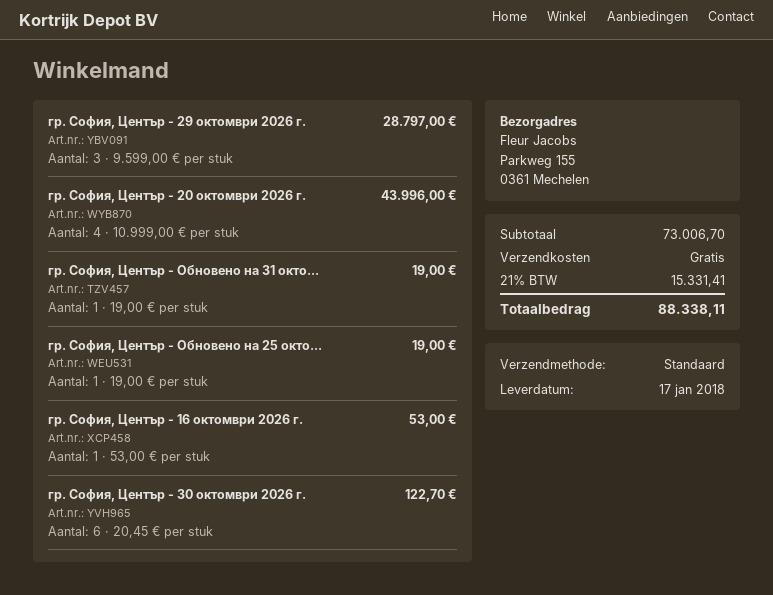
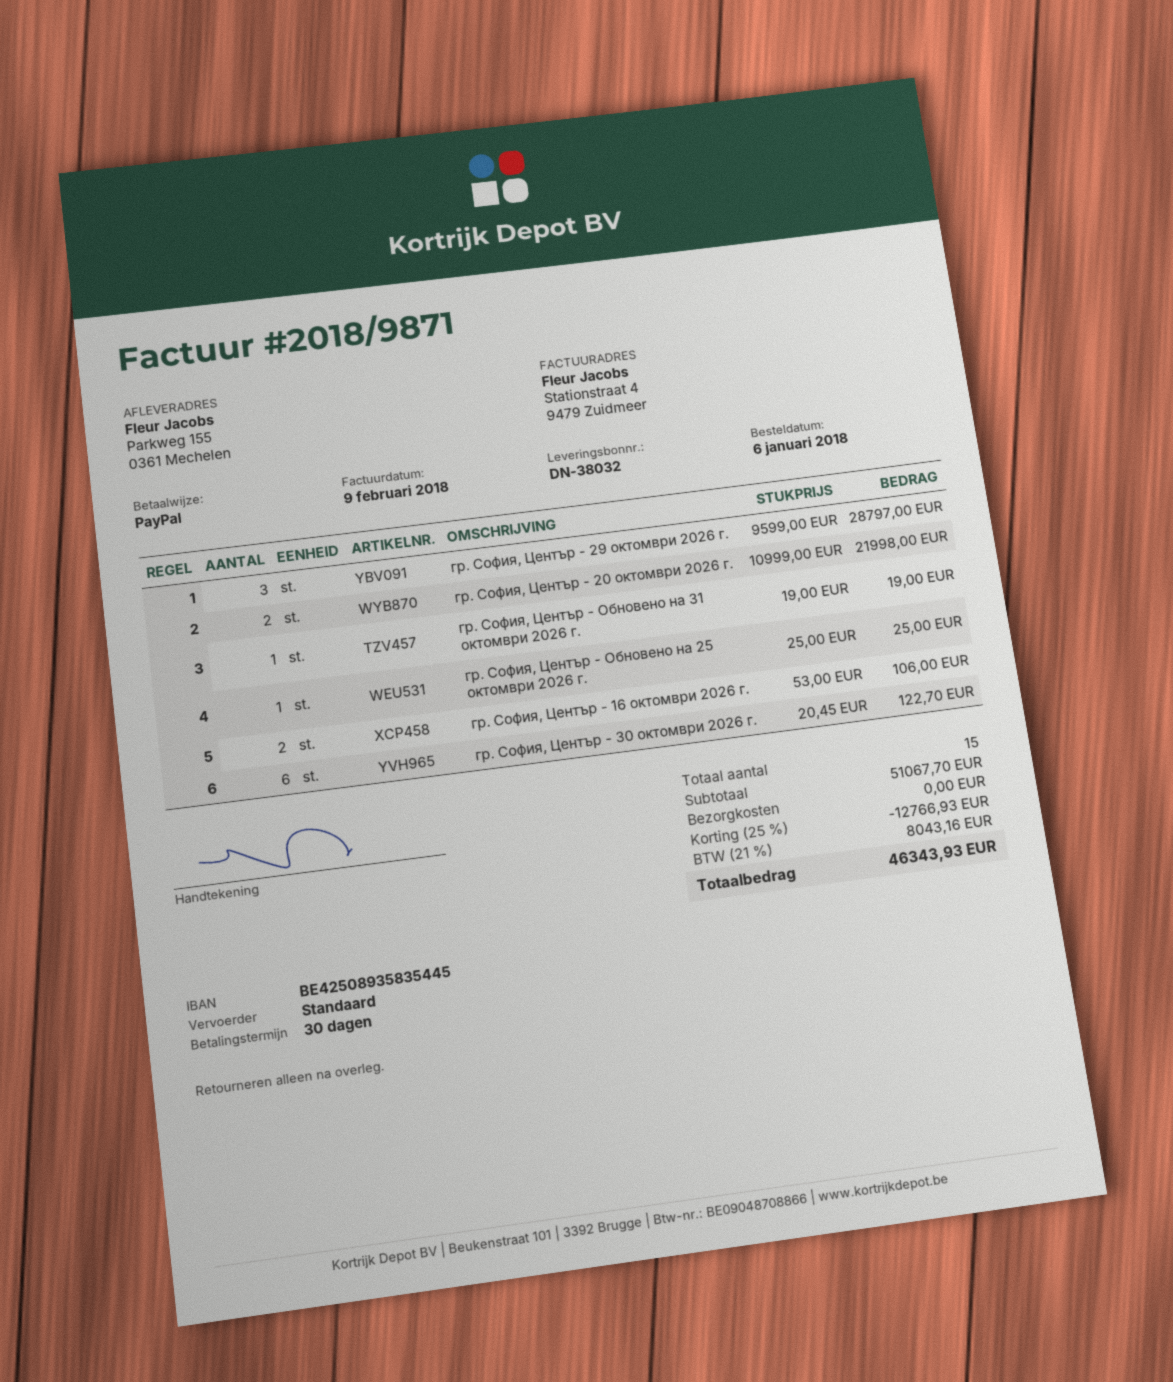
гр. София, Център - 20 октомври 2026 г.: 4 x 10999.00 = 43996.00 -> 2 x 10999.00 = 21998.00
гр. София, Център - Обновено на 25 окто...: 1 x 19.00 = 19.00 -> 1 x 25.00 = 25.00
гр. София, Център - 16 октомври 2026 г.: 1 x 53.00 = 53.00 -> 2 x 53.00 = 106.00
subtotal: 73006.70 -> 51067.70
discount: none -> 25% = 12766.93
tax: 21% = 15331.41 -> 21% = 8043.16
total: 88338.11 -> 46343.93

